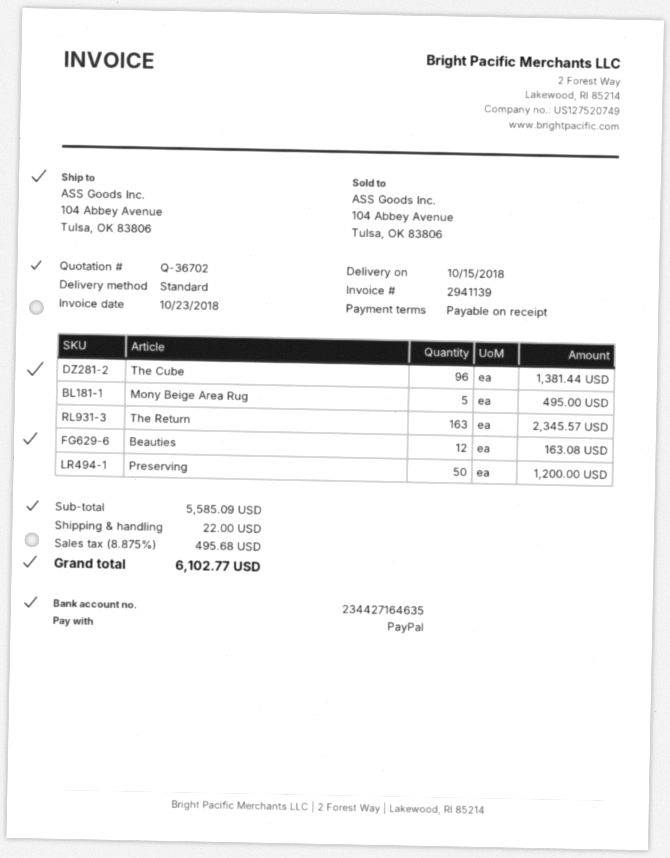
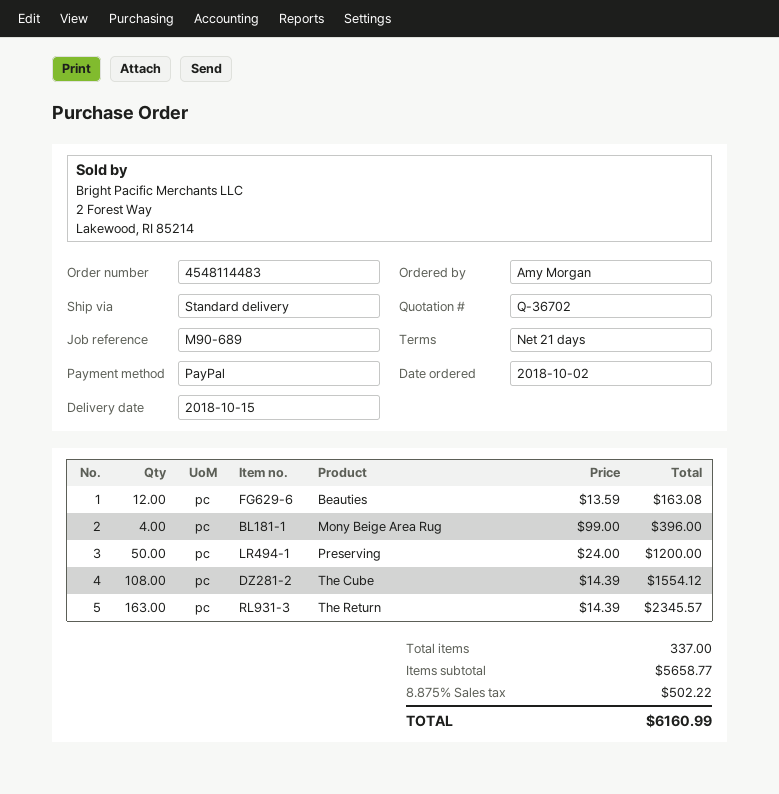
payment terms: on receipt -> 21 days
The Cube: 96 for 1381.44 -> 108 for 1554.12
Mony Beige Area Rug: 5 for 495.00 -> 4 for 396.00
subtotal: 5585.09 -> 5658.77
shipping: 22.00 -> none
tax: 8.875% = 495.68 -> 8.875% = 502.22
total: 6102.77 -> 6160.99

